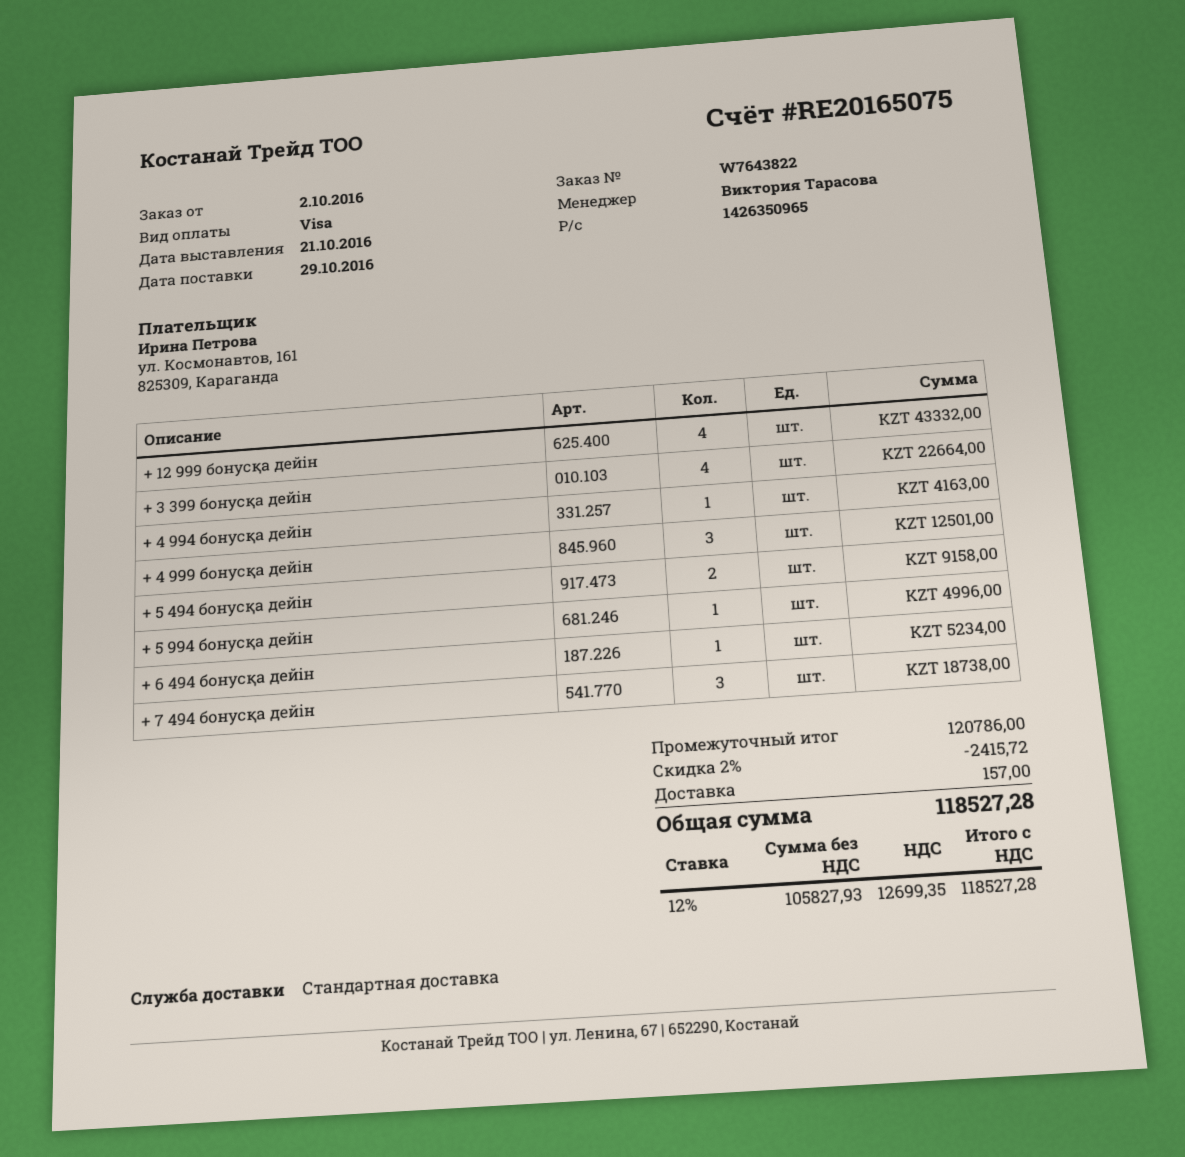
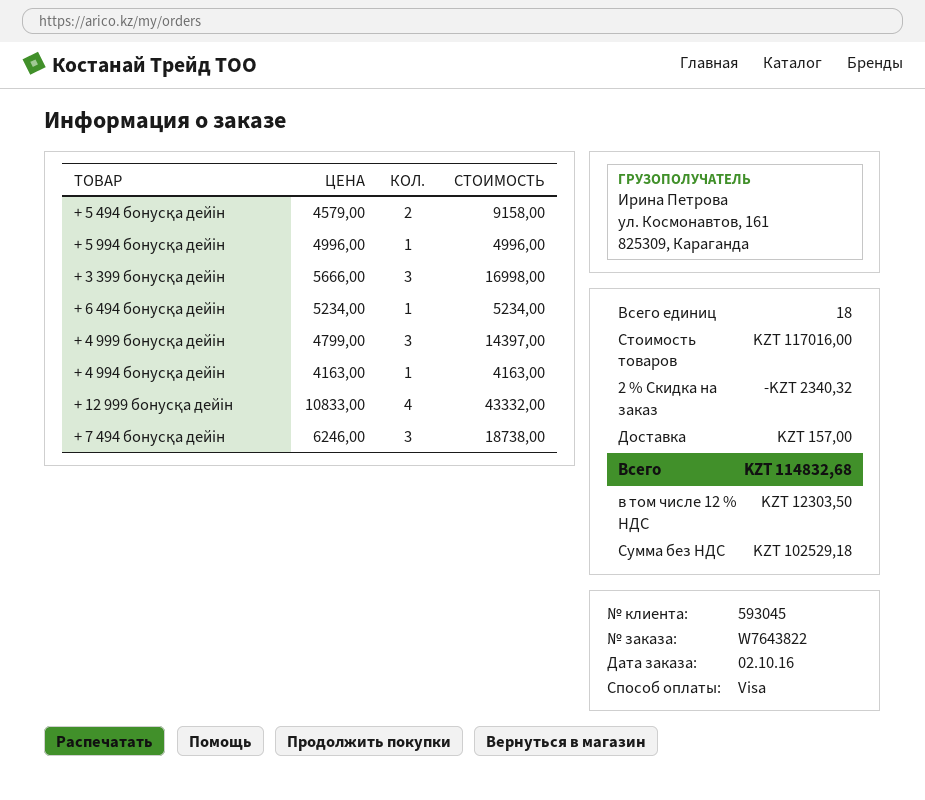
+ 3 399 бонусқа дейін: 4 for 22664.00 -> 3 for 16998.00
+ 4 999 бонусқа дейін: 3 for 12501.00 -> 3 for 14397.00
subtotal: 120786.00 -> 117016.00
discount: 2% = 2415.72 -> 2% = 2340.32
net: 105827.93 -> 102529.18
tax: 12% = 12699.35 -> 12% = 12303.50
total: 118527.28 -> 114832.68

